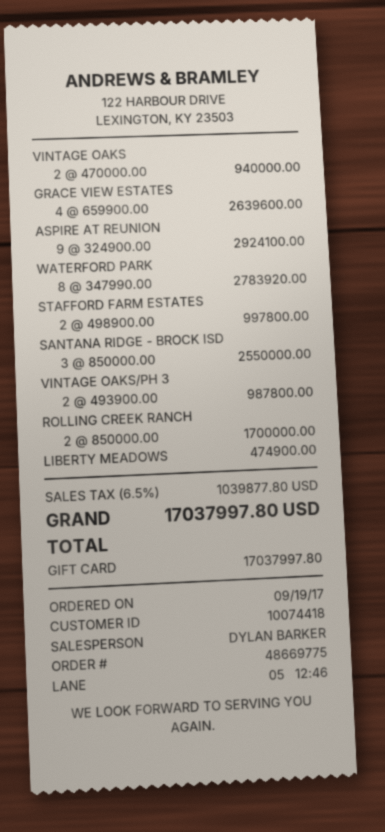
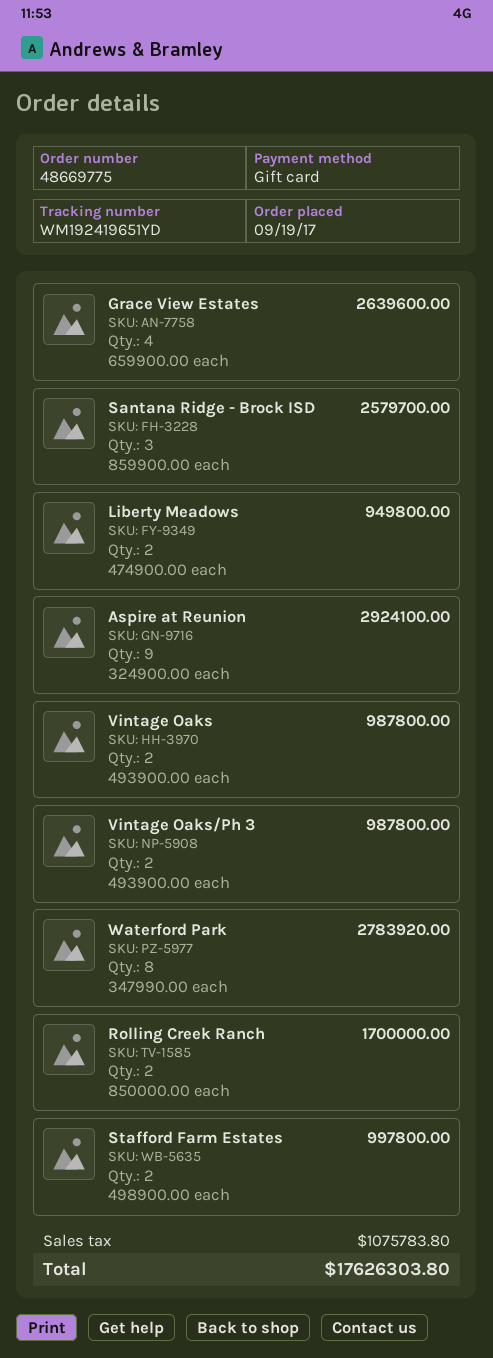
VINTAGE OAKS: 2 x 470000.00 = 940000.00 -> 2 x 493900.00 = 987800.00
SANTANA RIDGE - BROCK ISD: 3 x 850000.00 = 2550000.00 -> 3 x 859900.00 = 2579700.00
LIBERTY MEADOWS: 1 x 474900.00 = 474900.00 -> 2 x 474900.00 = 949800.00
tax: 1039877.80 -> 1075783.80
total: 17037997.80 -> 17626303.80

